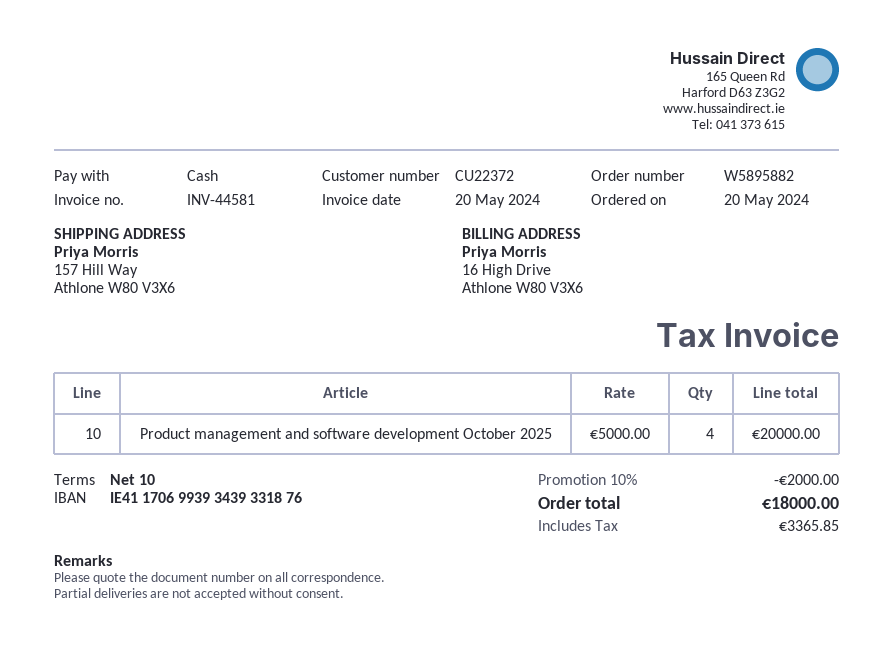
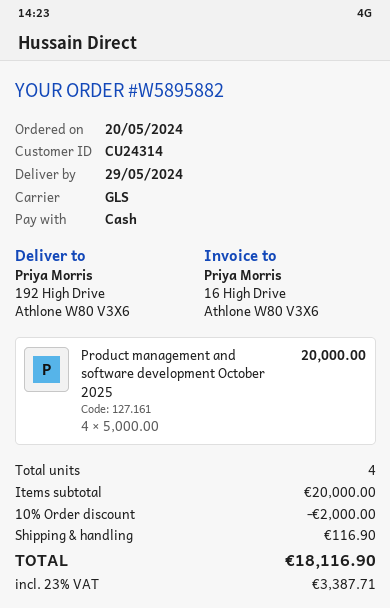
customer number: CU22372 -> CU24314
ship to: 157 Hill Way, Athlone W80 V3X6 -> 192 High Drive, Athlone W80 V3X6
shipping: none -> 116.90
tax: 3365.85 -> 3387.71
total: 18000.00 -> 18116.90

